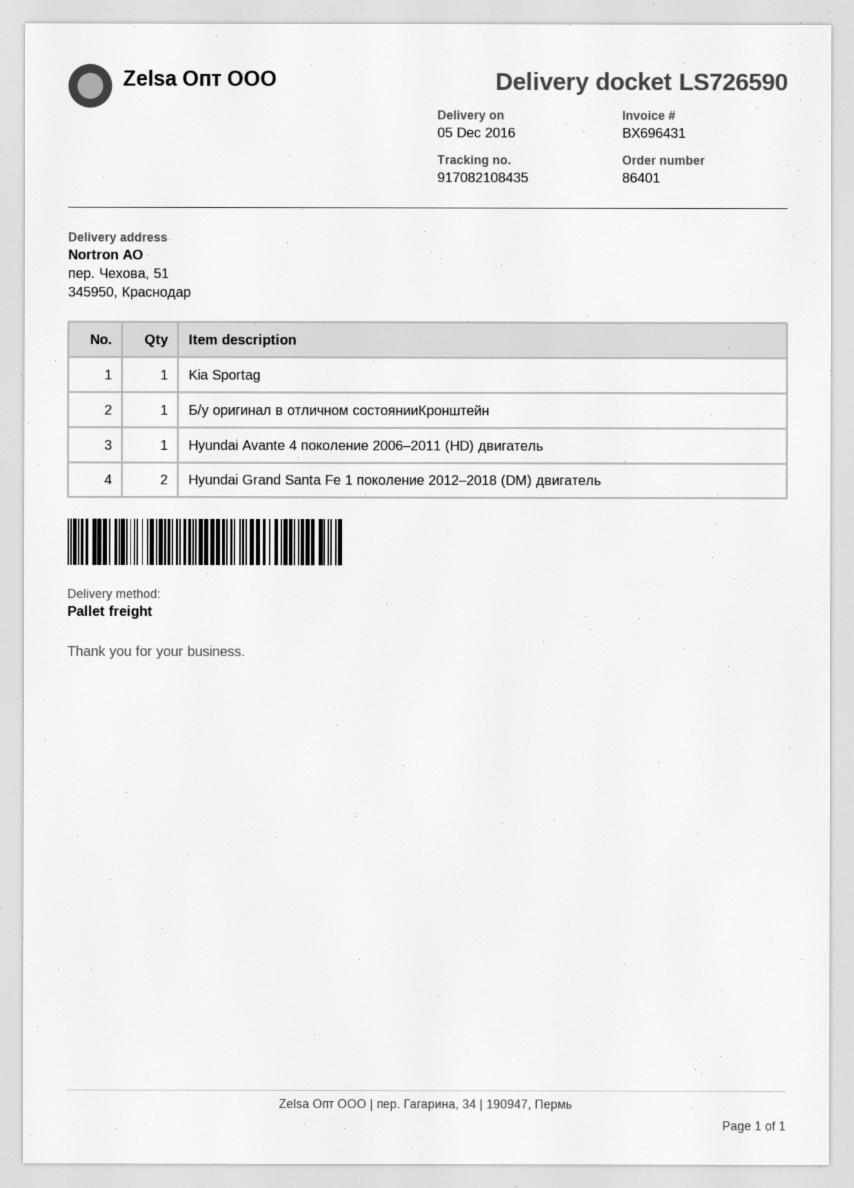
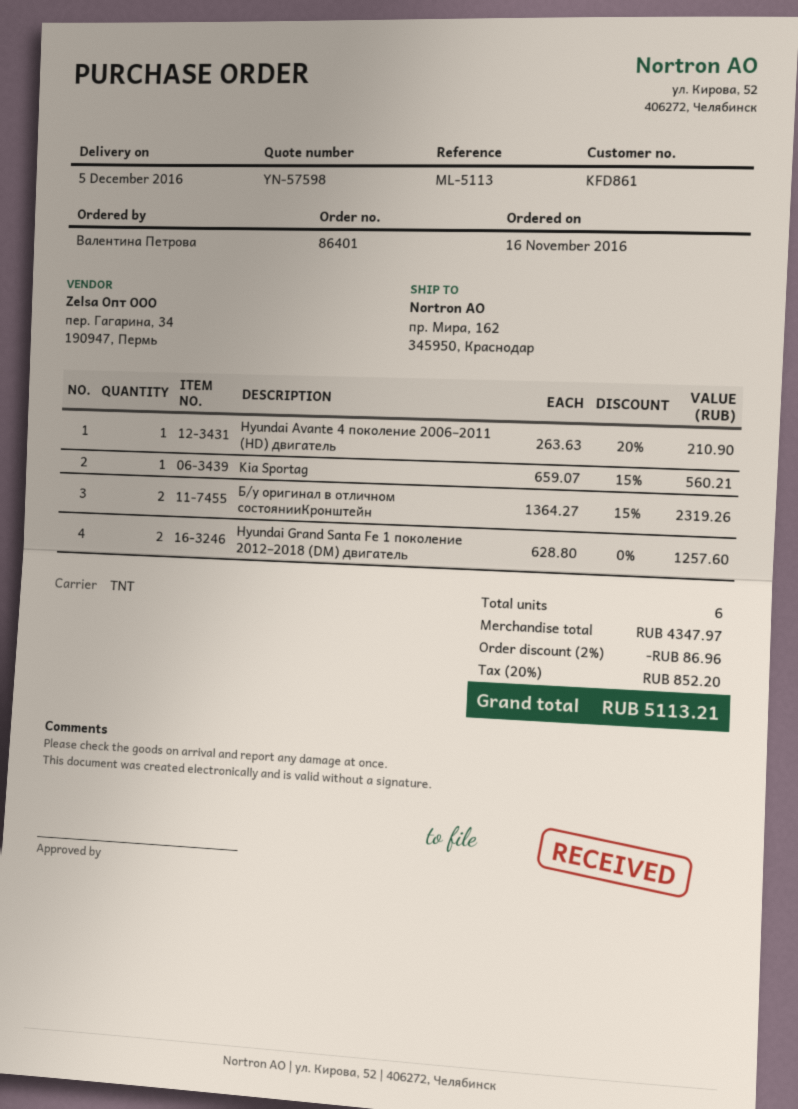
shipping method: pallet freight -> TNT
ship to: пер. Чехова, 51, 345950, Краснодар -> пр. Мира, 162, 345950, Краснодар
Б/у оригинал в отличном состоянииКронштейн: 1 -> 2

